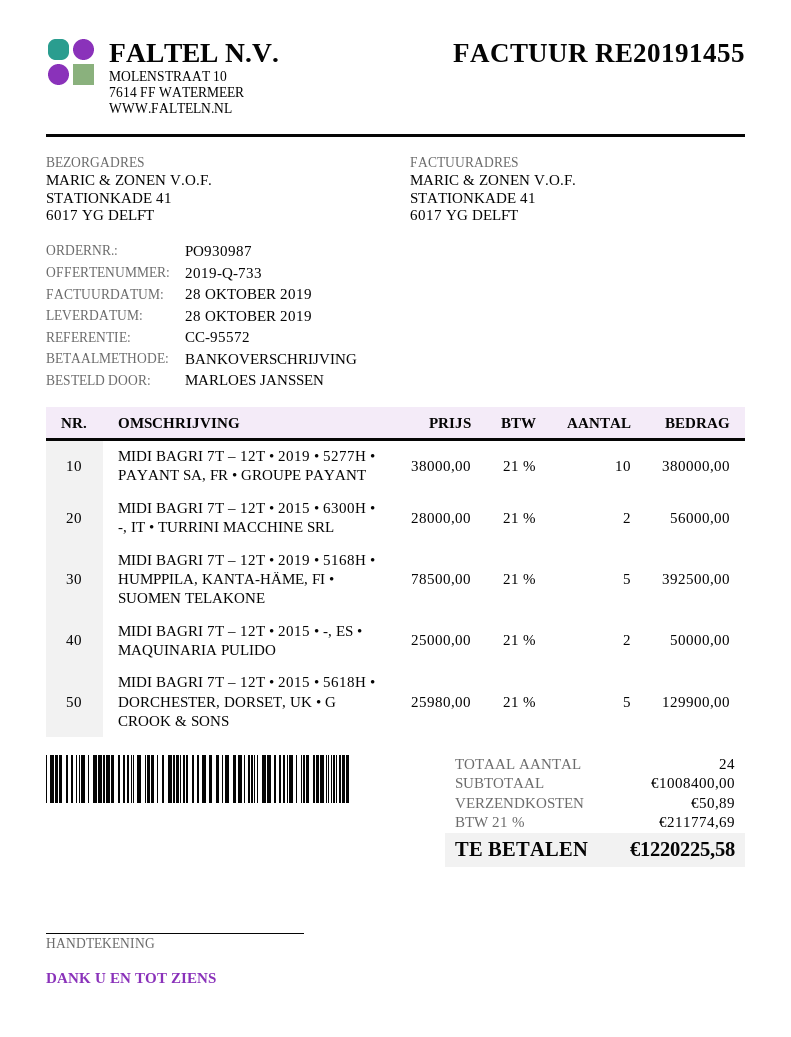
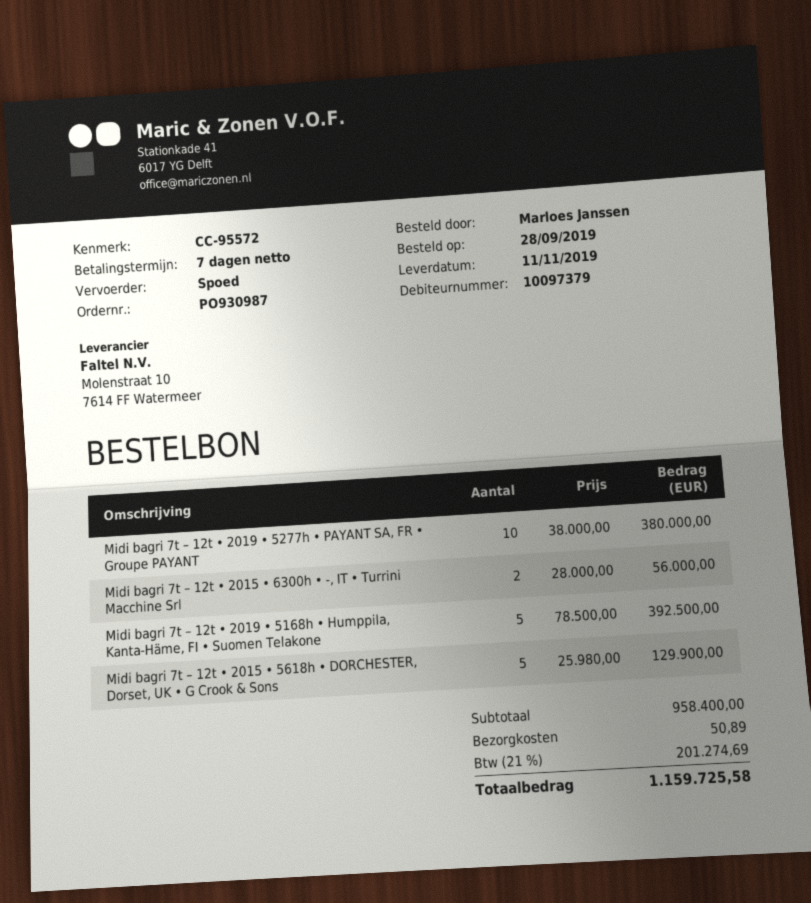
delivery date: 2019-10-28 -> 2019-11-11
MIDI BAGRI 7T – 12T • 2015 • -, ES • MAQUINARIA PULIDO: 2 x 25000.00 = 50000.00 -> none
subtotal: 1008400.00 -> 958400.00
tax: 21% = 211774.69 -> 21% = 201274.69
total: 1220225.58 -> 1159725.58

